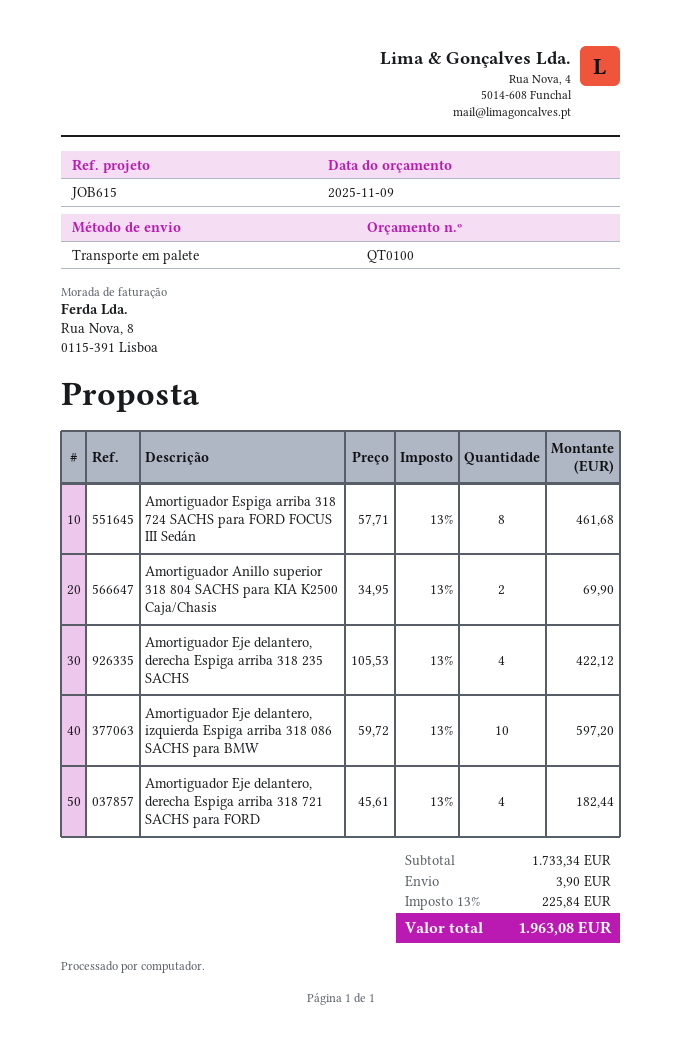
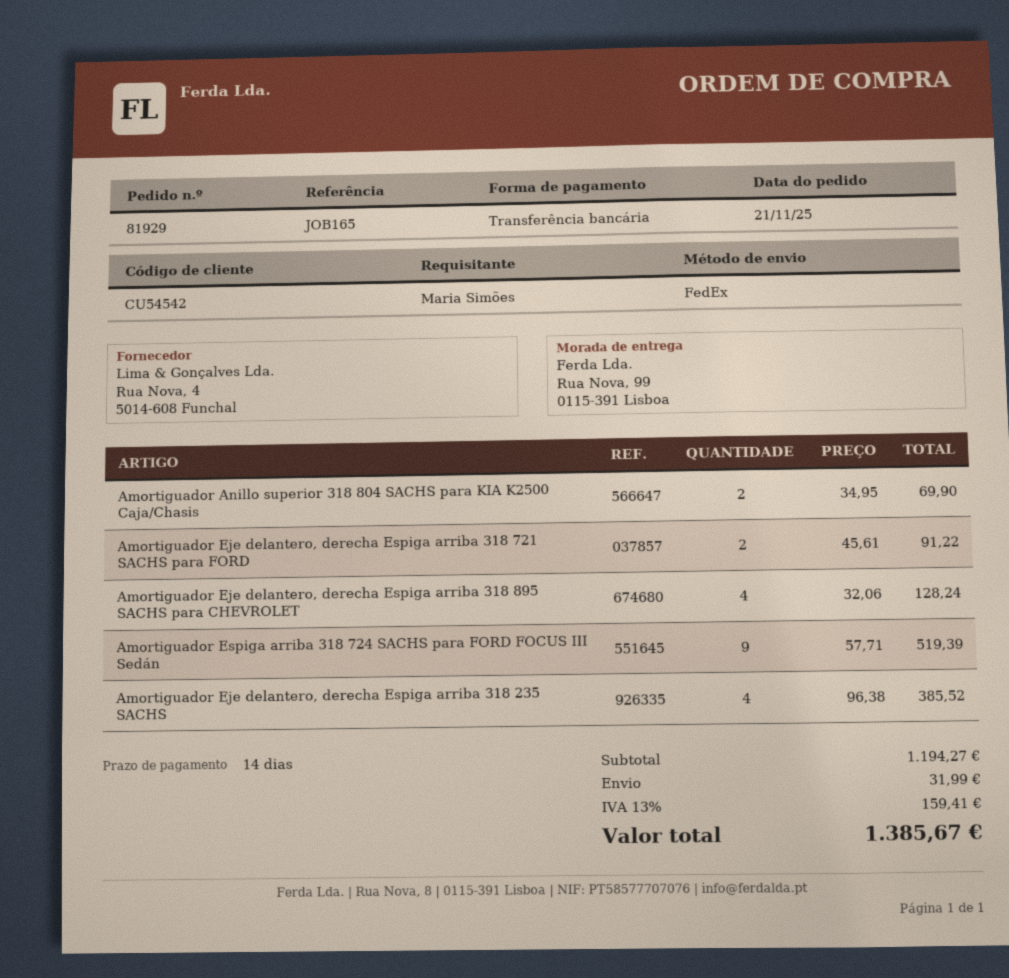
reference: JOB615 -> JOB165
shipping method: pallet freight -> FedEx
Amortiguador Espiga arriba 318 724 SACHS para FORD FOCUS III Sedán: 8 x 57.71 = 461.68 -> 9 x 57.71 = 519.39
Amortiguador Eje delantero, derecha Espiga arriba 318 235 SACHS: 4 x 105.53 = 422.12 -> 4 x 96.38 = 385.52
Amortiguador Eje delantero, izquierda Espiga arriba 318 086 SACHS para BMW: 10 x 59.72 = 597.20 -> none
Amortiguador Eje delantero, derecha Espiga arriba 318 721 SACHS para FORD: 4 x 45.61 = 182.44 -> 2 x 45.61 = 91.22
Amortiguador Eje delantero, derecha Espiga arriba 318 895 SACHS para CHEVROLET: none -> 4 x 32.06 = 128.24
subtotal: 1733.34 -> 1194.27
shipping: 3.90 -> 31.99
tax: 13% = 225.84 -> 13% = 159.41
total: 1963.08 -> 1385.67

